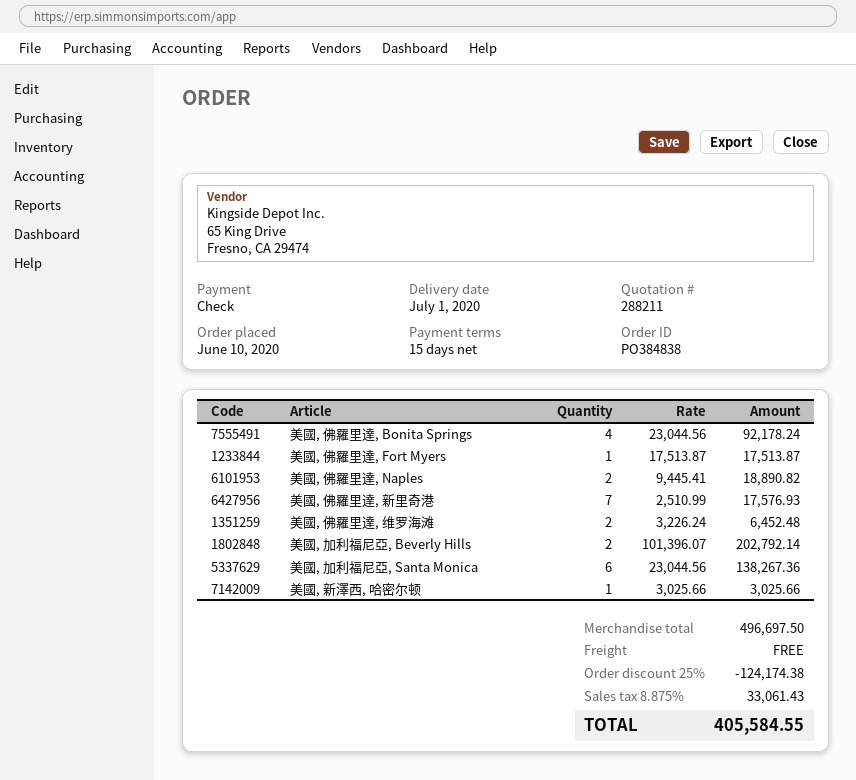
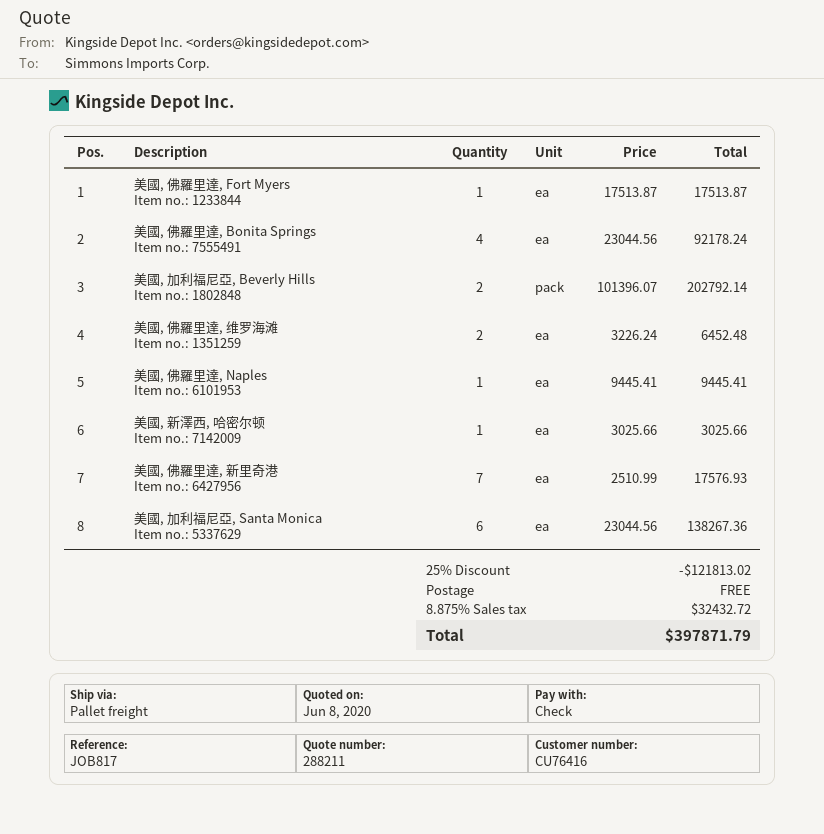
美國, 佛羅里達, Naples: 2 x 9445.41 = 18890.82 -> 1 x 9445.41 = 9445.41
discount: 25% = 124174.38 -> 25% = 121813.02
tax: 8.875% = 33061.43 -> 8.875% = 32432.72
total: 405584.55 -> 397871.79

